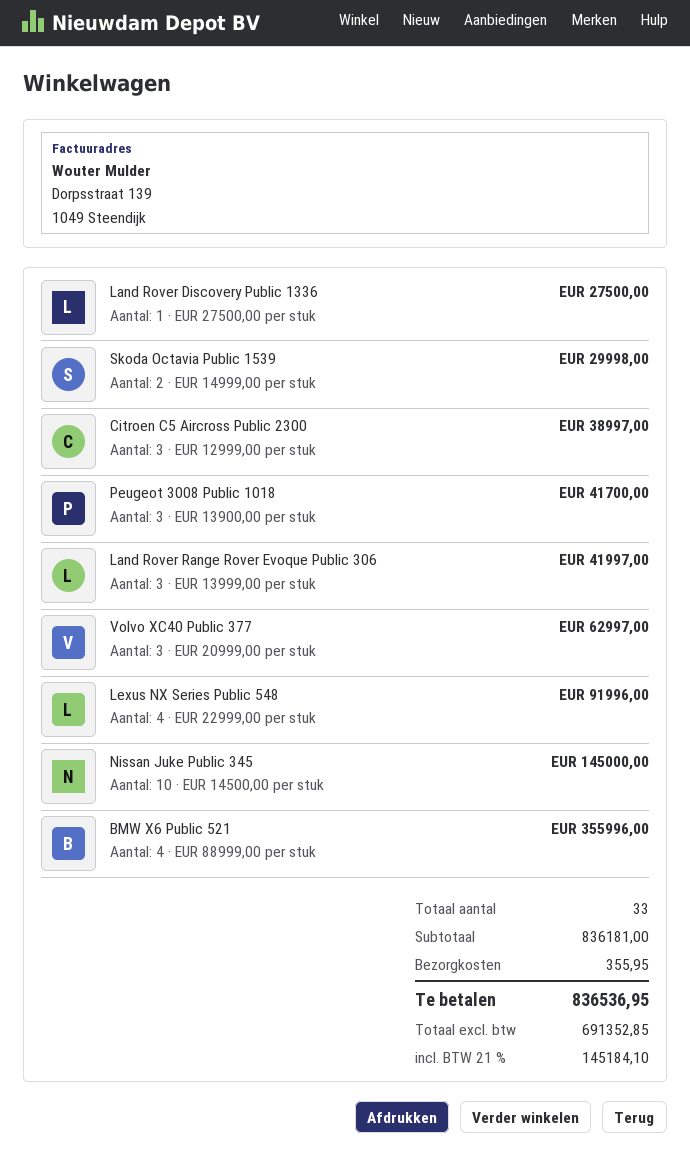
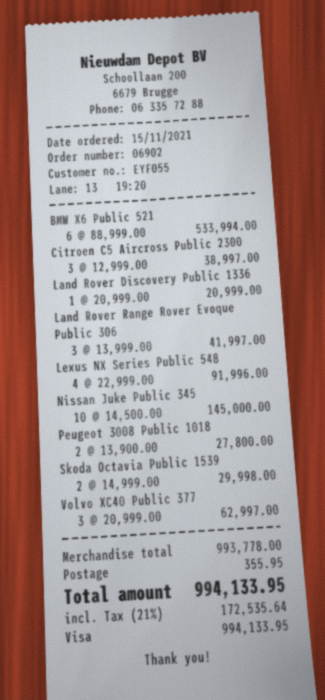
Land Rover Discovery Public 1336: 1 x 27500.00 = 27500.00 -> 1 x 20999.00 = 20999.00
Peugeot 3008 Public 1018: 3 x 13900.00 = 41700.00 -> 2 x 13900.00 = 27800.00
BMW X6 Public 521: 4 x 88999.00 = 355996.00 -> 6 x 88999.00 = 533994.00
subtotal: 836181.00 -> 993778.00
tax: 21% = 145184.10 -> 21% = 172535.64
total: 836536.95 -> 994133.95

